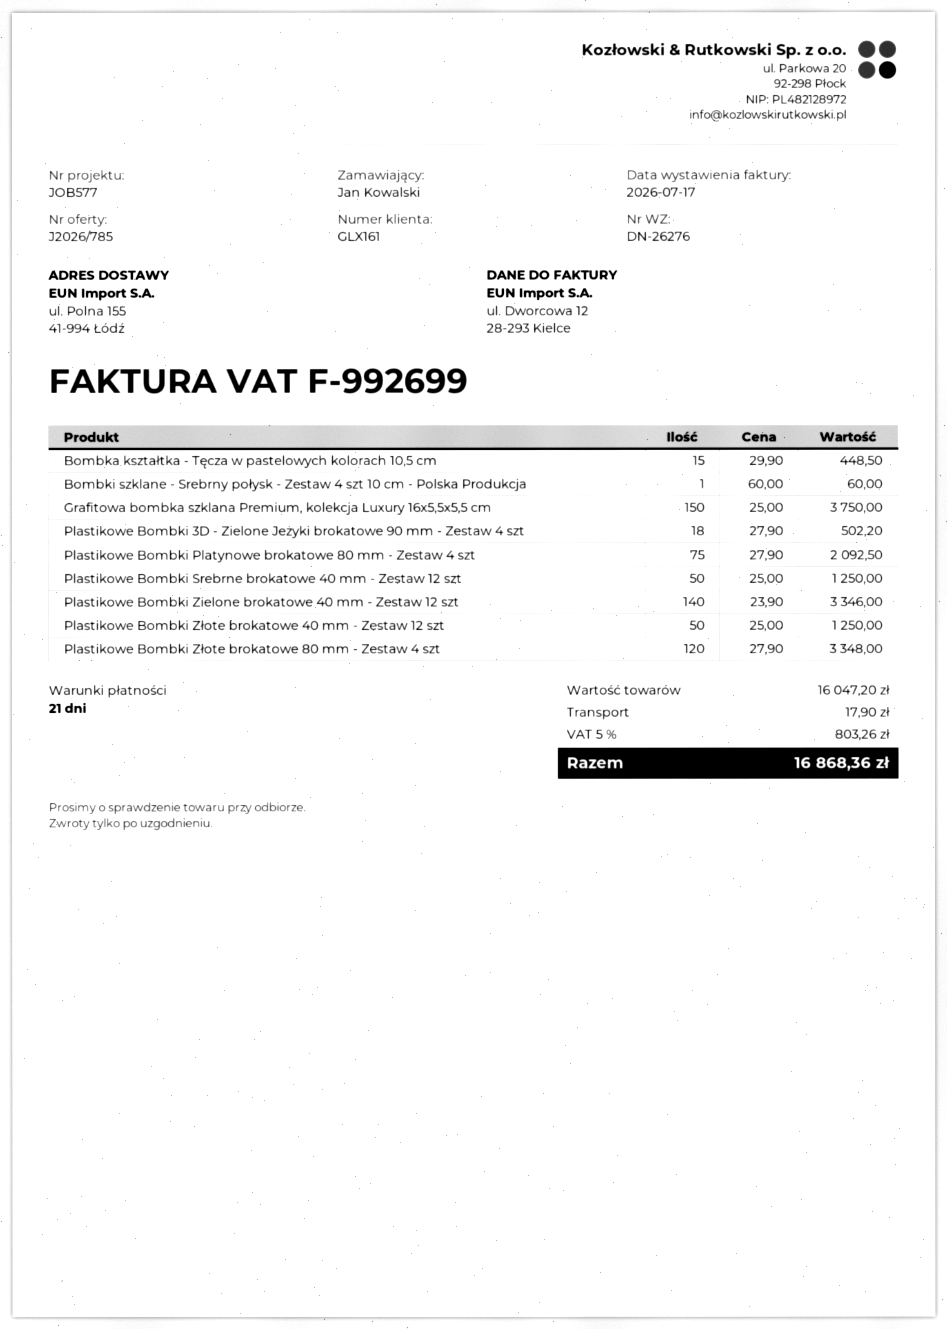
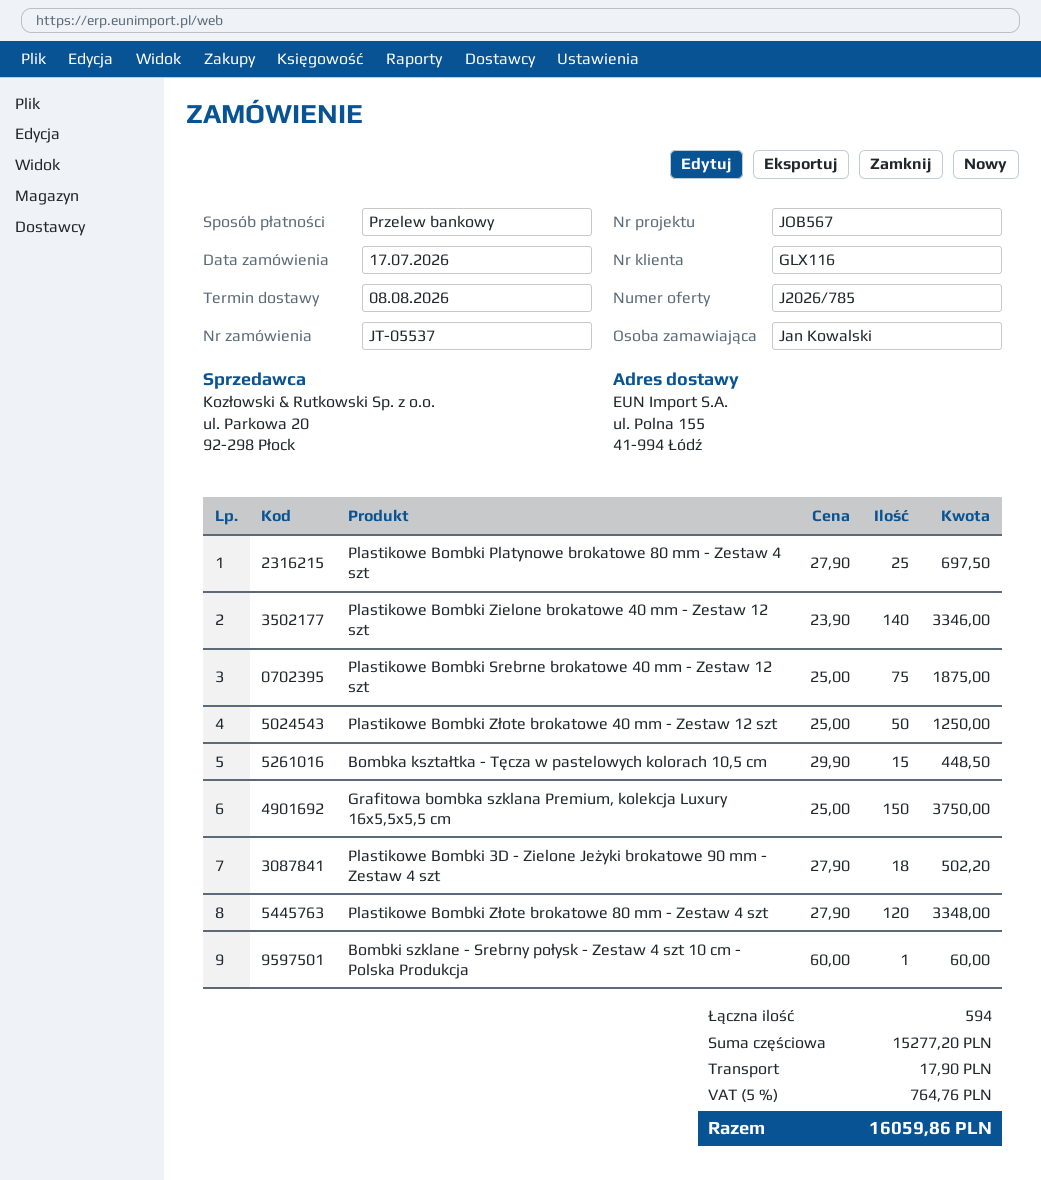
customer number: GLX161 -> GLX116
reference: JOB577 -> JOB567
Plastikowe Bombki Platynowe brokatowe 80 mm - Zestaw 4 szt: 75 x 27.90 = 2092.50 -> 25 x 27.90 = 697.50
Plastikowe Bombki Srebrne brokatowe 40 mm - Zestaw 12 szt: 50 x 25.00 = 1250.00 -> 75 x 25.00 = 1875.00
subtotal: 16047.20 -> 15277.20
tax: 5% = 803.26 -> 5% = 764.76
total: 16868.36 -> 16059.86

